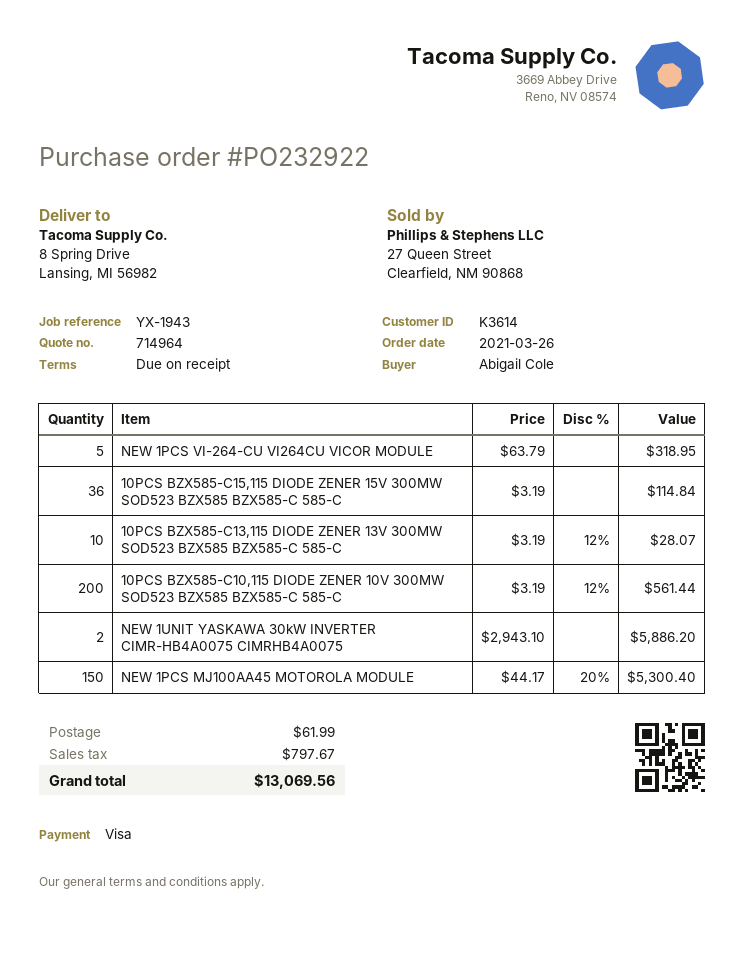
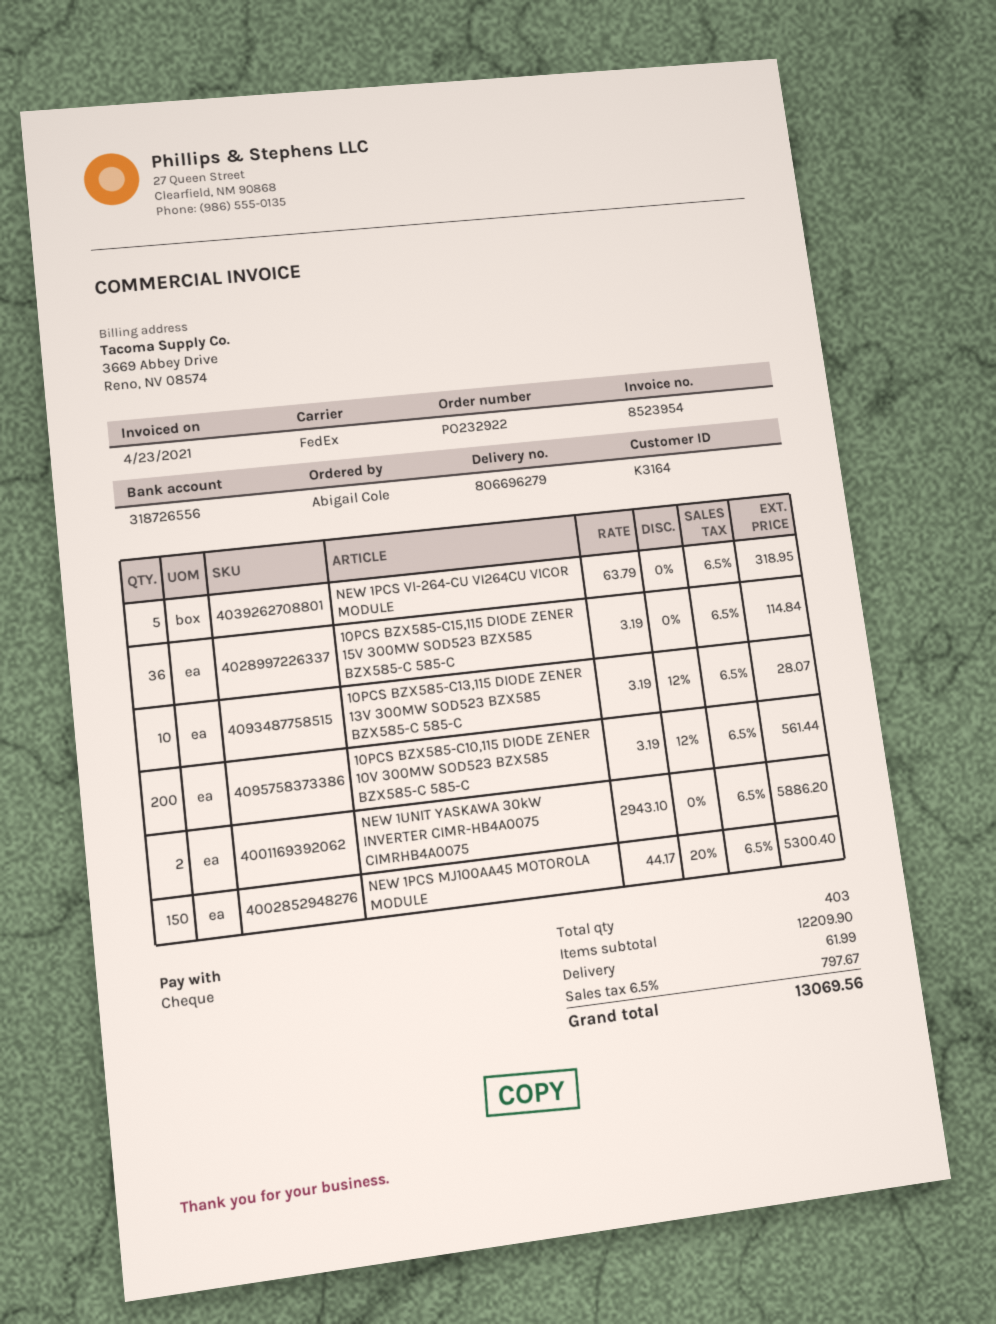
customer number: K3614 -> K3164
payment method: Visa -> cheque

